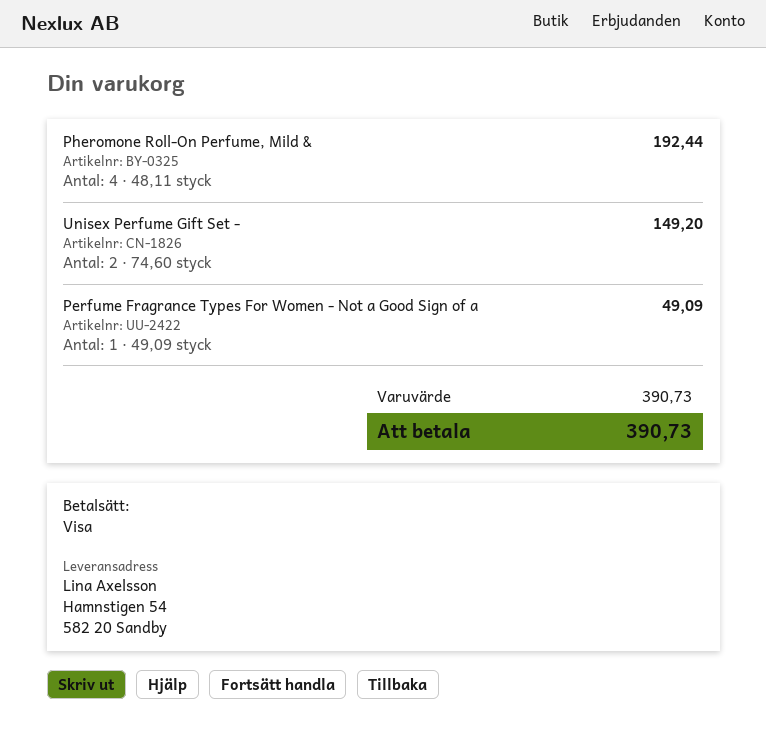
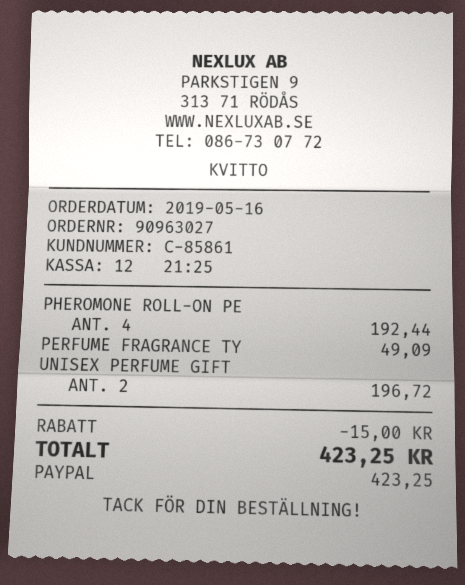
payment method: Visa -> PayPal
Unisex Perfume Gift Set -: 2 for 149.20 -> 2 for 196.72
discount: none -> 15.00
total: 390.73 -> 423.25

